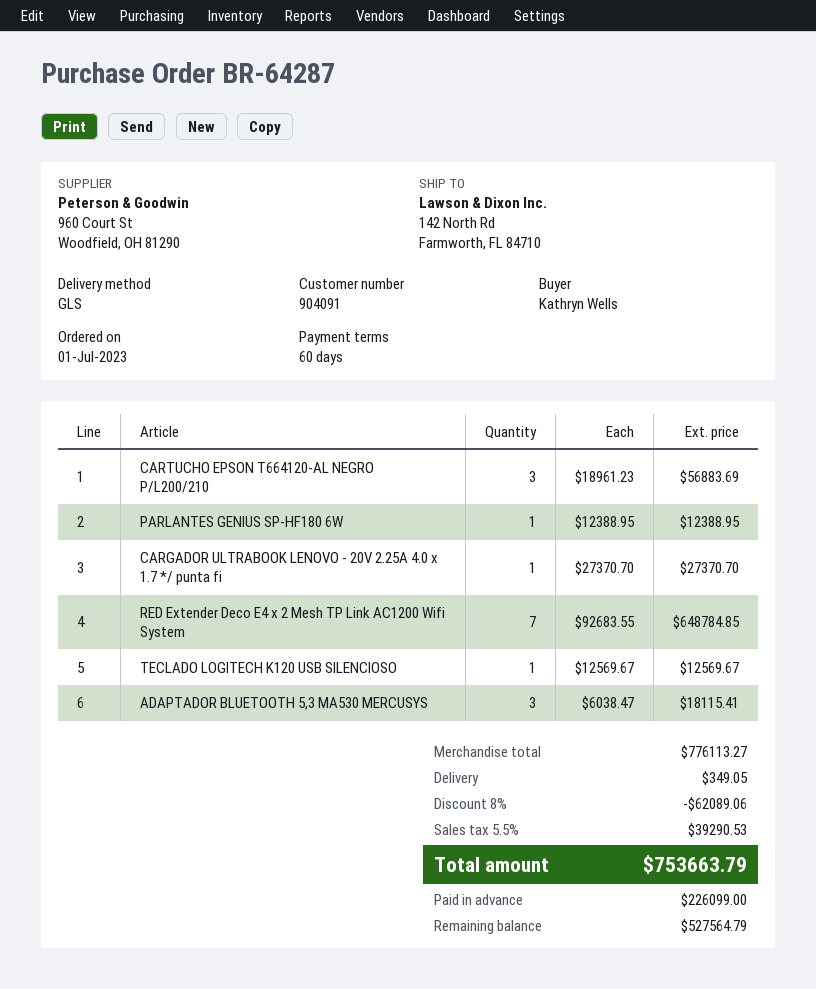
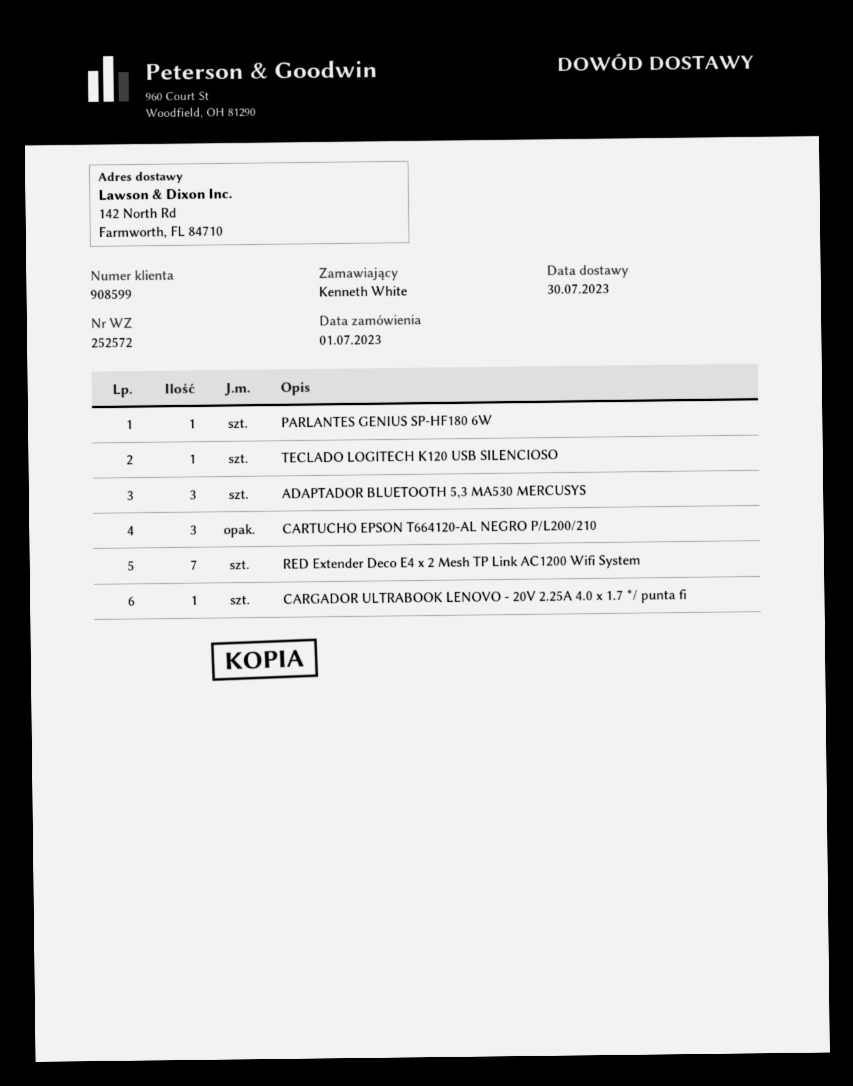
customer number: 904091 -> 908599
ordered by: Kathryn Wells -> Kenneth White

